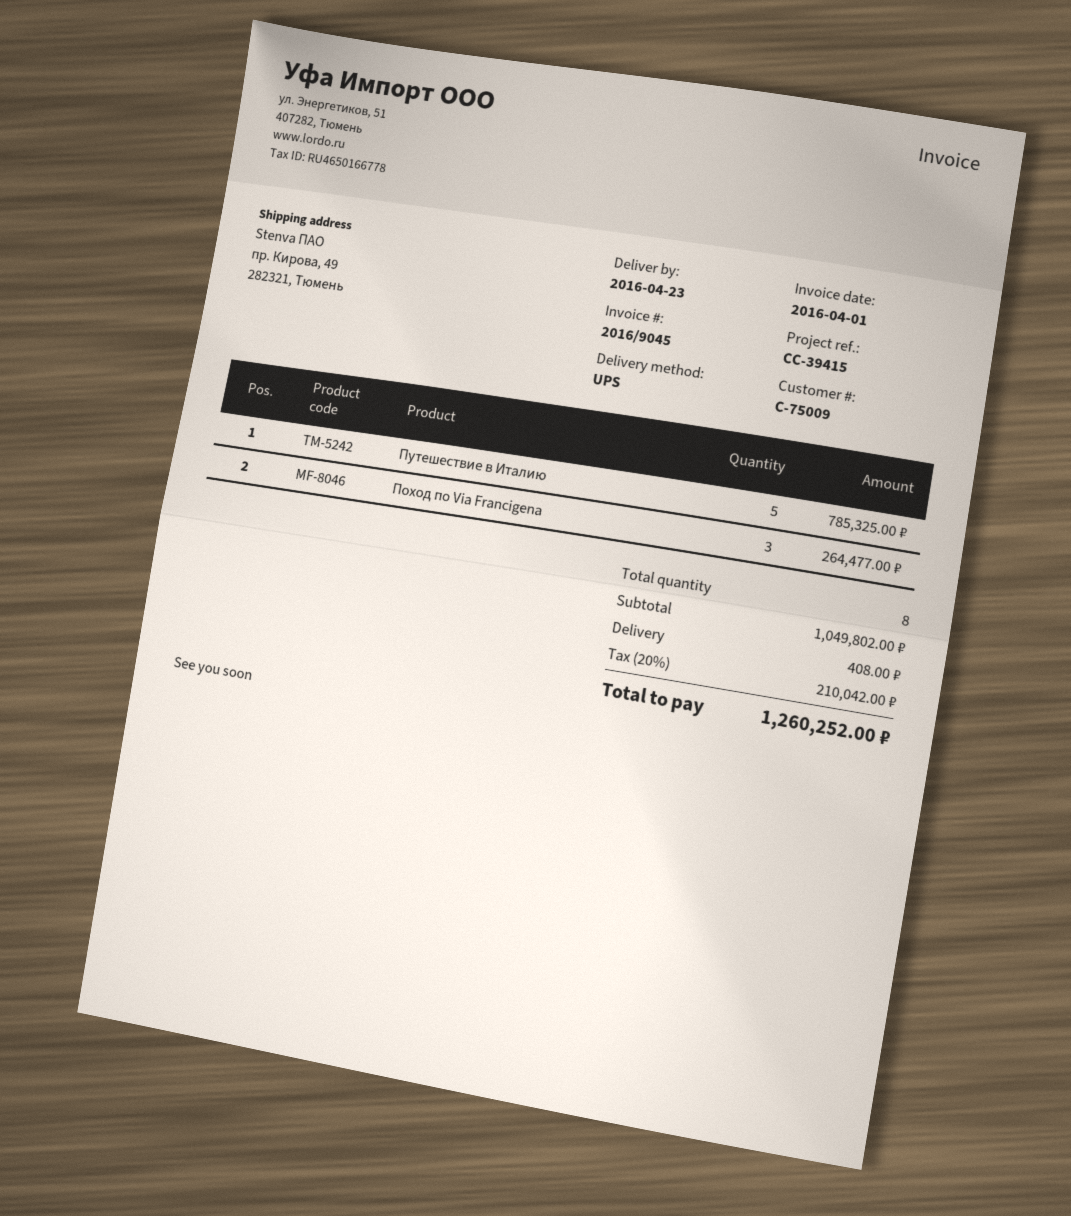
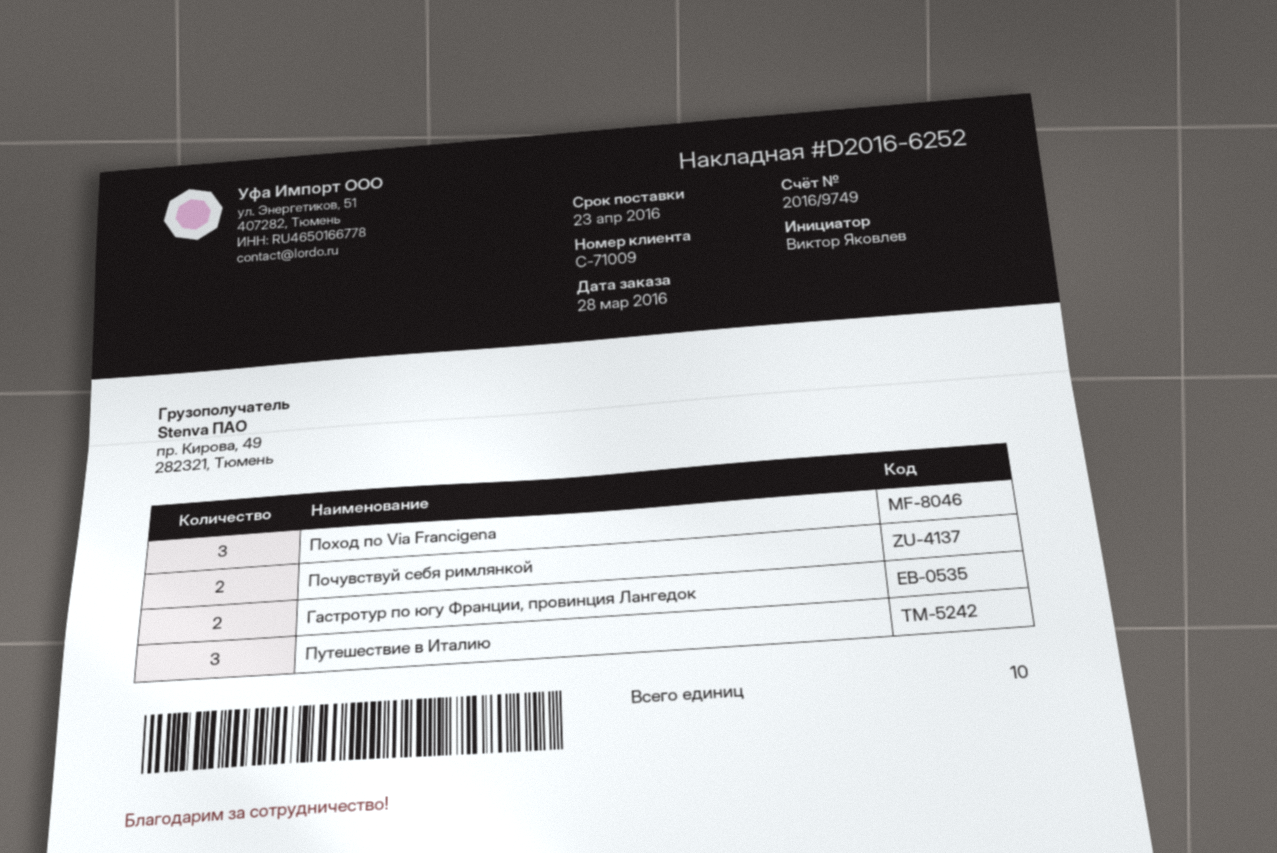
invoice number: 2016/9045 -> 2016/9749
customer number: C-75009 -> C-71009
Путешествие в Италию: 5 -> 3
Почувствуй себя римлянкой: none -> 2
Гастротур по югу Франции, провинция Лангедок: none -> 2
total quantity: 8 -> 10

